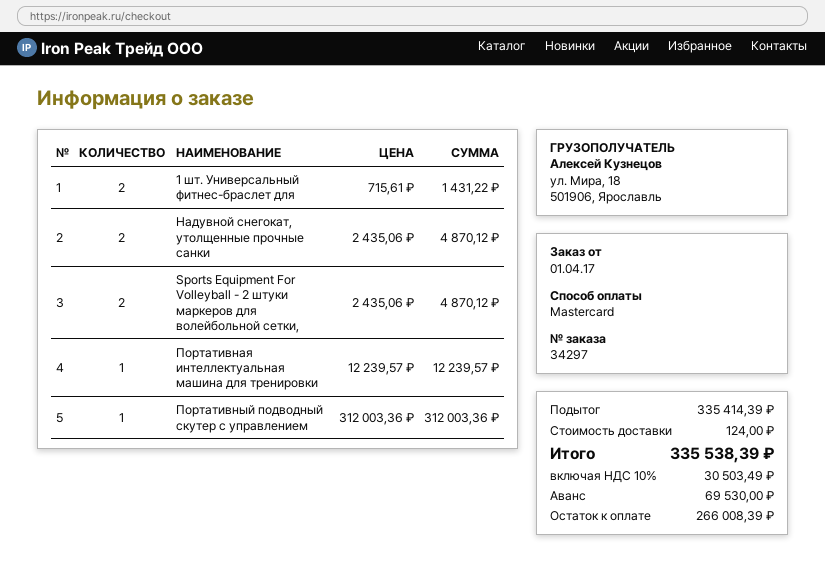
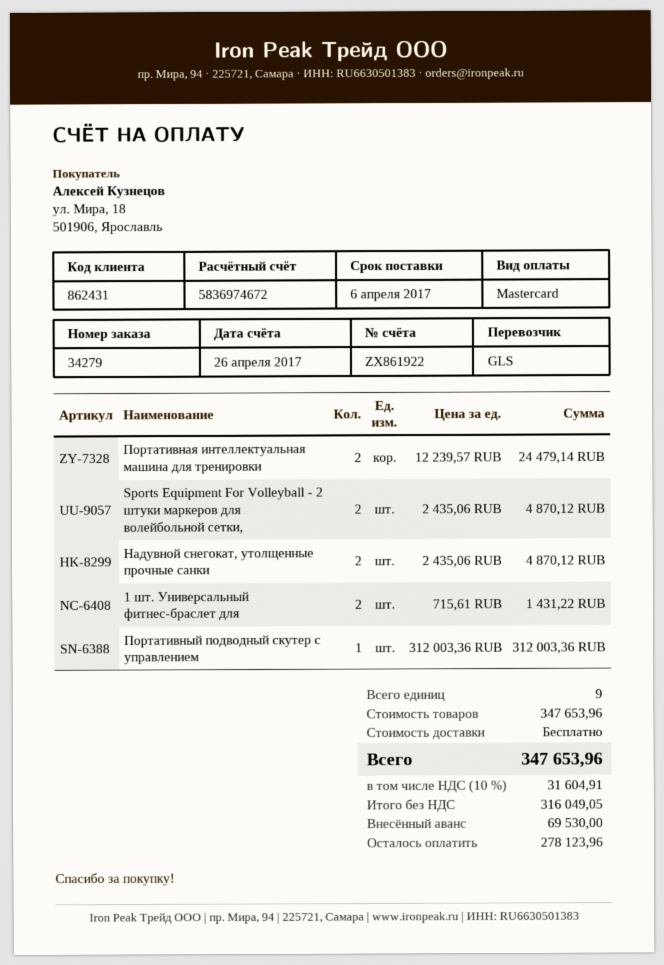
order number: 34297 -> 34279
Портативная интеллектуальная машина для тренировки: 1 x 12239.57 = 12239.57 -> 2 x 12239.57 = 24479.14
subtotal: 335414.39 -> 347653.96
shipping: 124.00 -> 0.00
tax: 10% = 30503.49 -> 10% = 31604.91
total: 335538.39 -> 347653.96
balance: 266008.39 -> 278123.96

